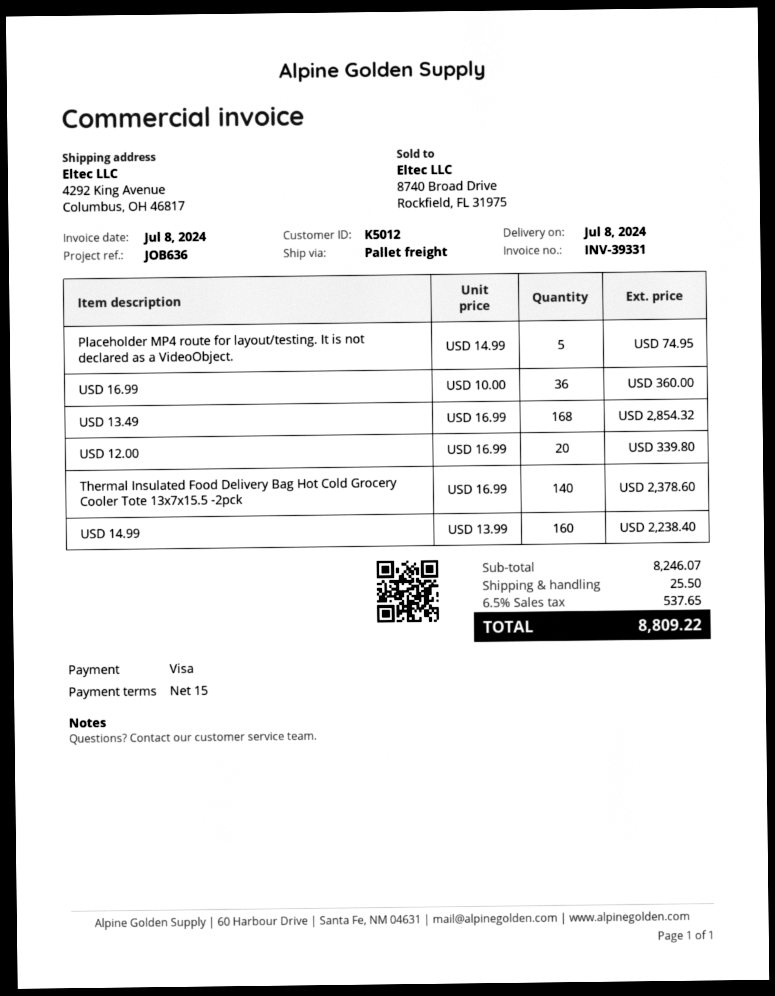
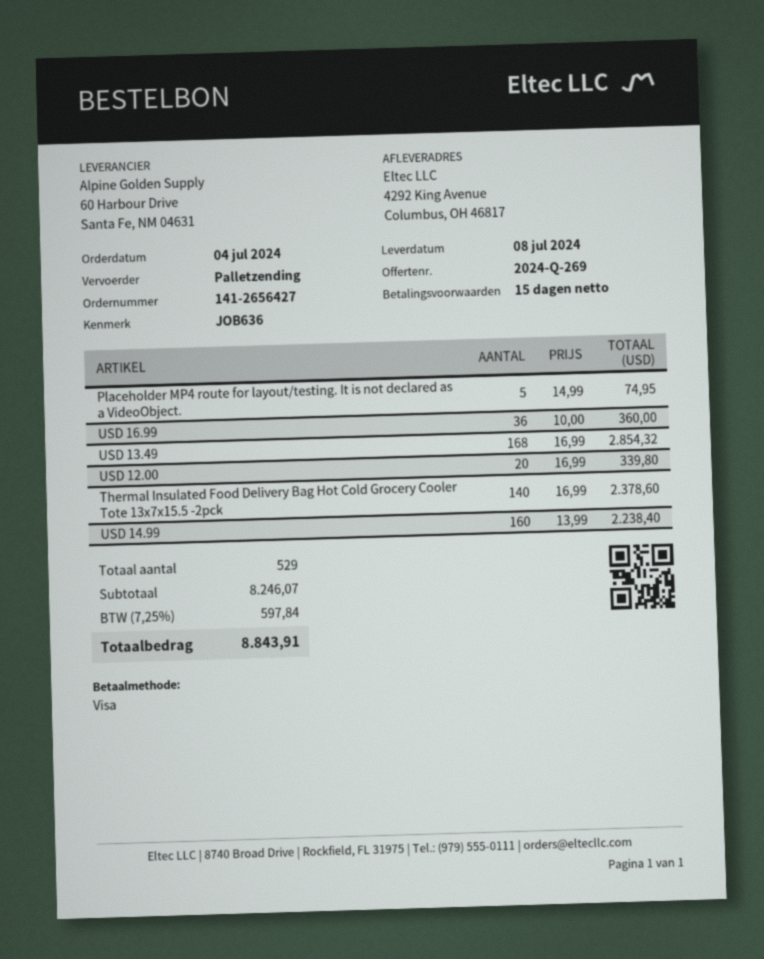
shipping: 25.50 -> none
tax: 6.5% = 537.65 -> 7.25% = 597.84
total: 8809.22 -> 8843.91

